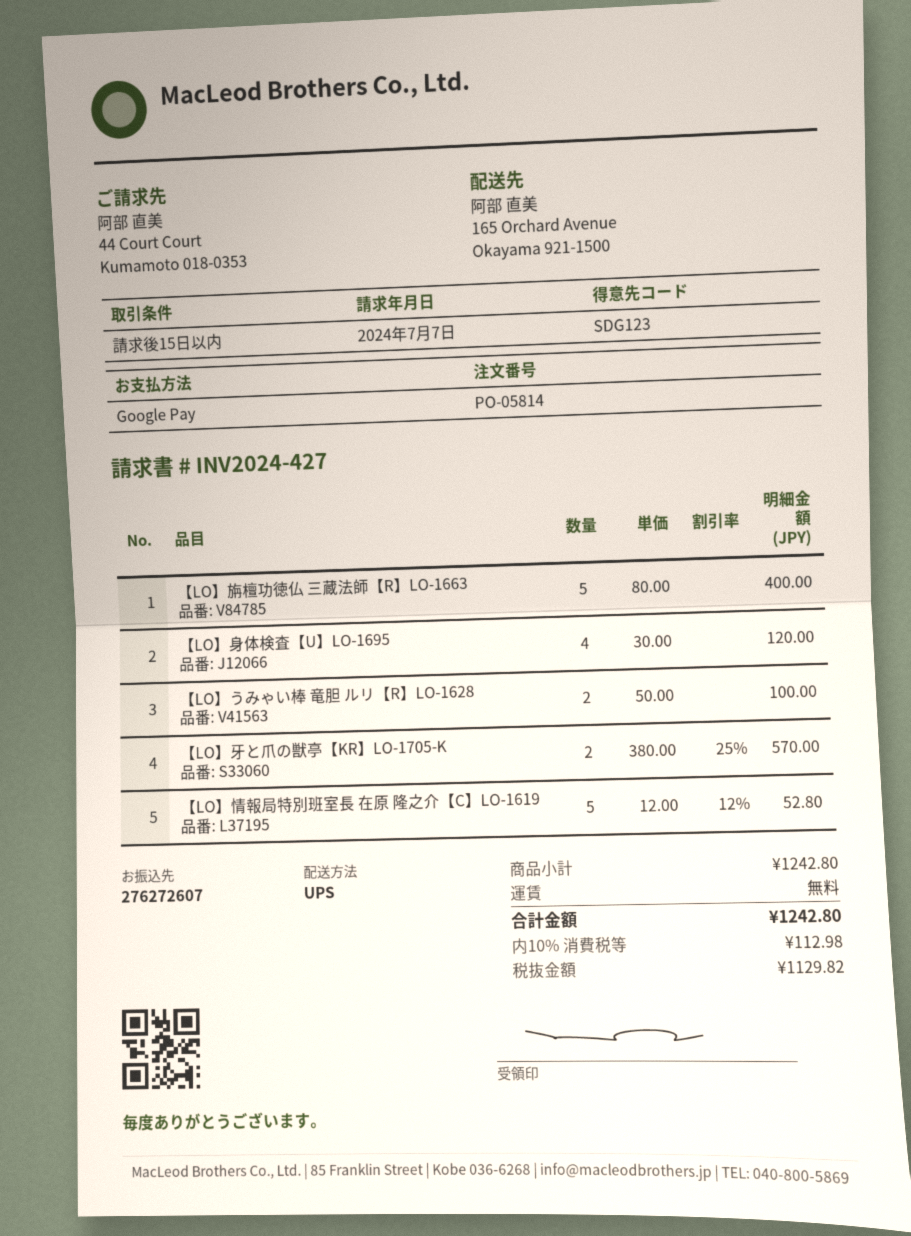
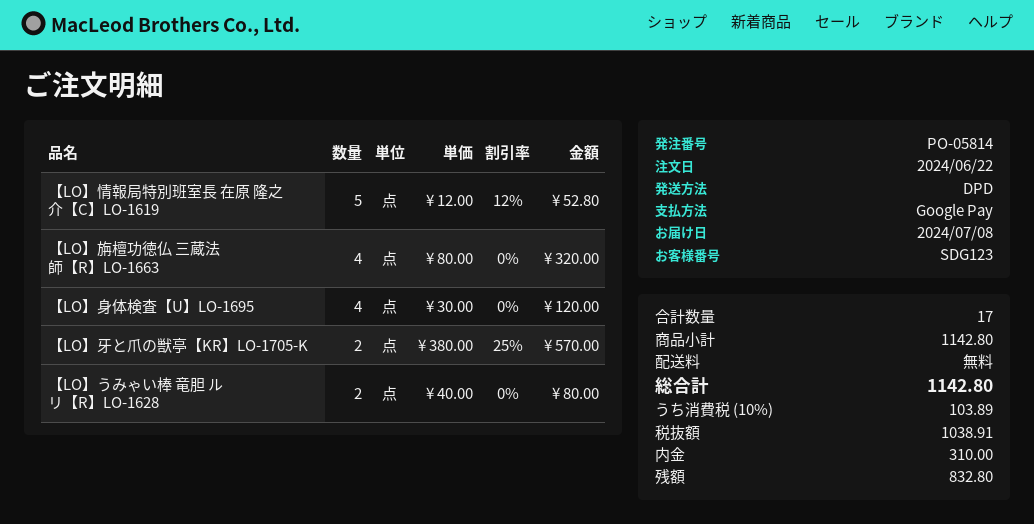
shipping method: UPS -> DPD
【LO】旃檀功徳仏 三蔵法師【R】LO-1663: 5 x 80.00 = 400.00 -> 4 x 80.00 = 320.00
【LO】うみゃい棒 竜胆 ルリ【R】LO-1628: 2 x 50.00 = 100.00 -> 2 x 40.00 = 80.00
subtotal: 1242.80 -> 1142.80
net: 1129.82 -> 1038.91
tax: 10% = 112.98 -> 10% = 103.89
total: 1242.80 -> 1142.80

